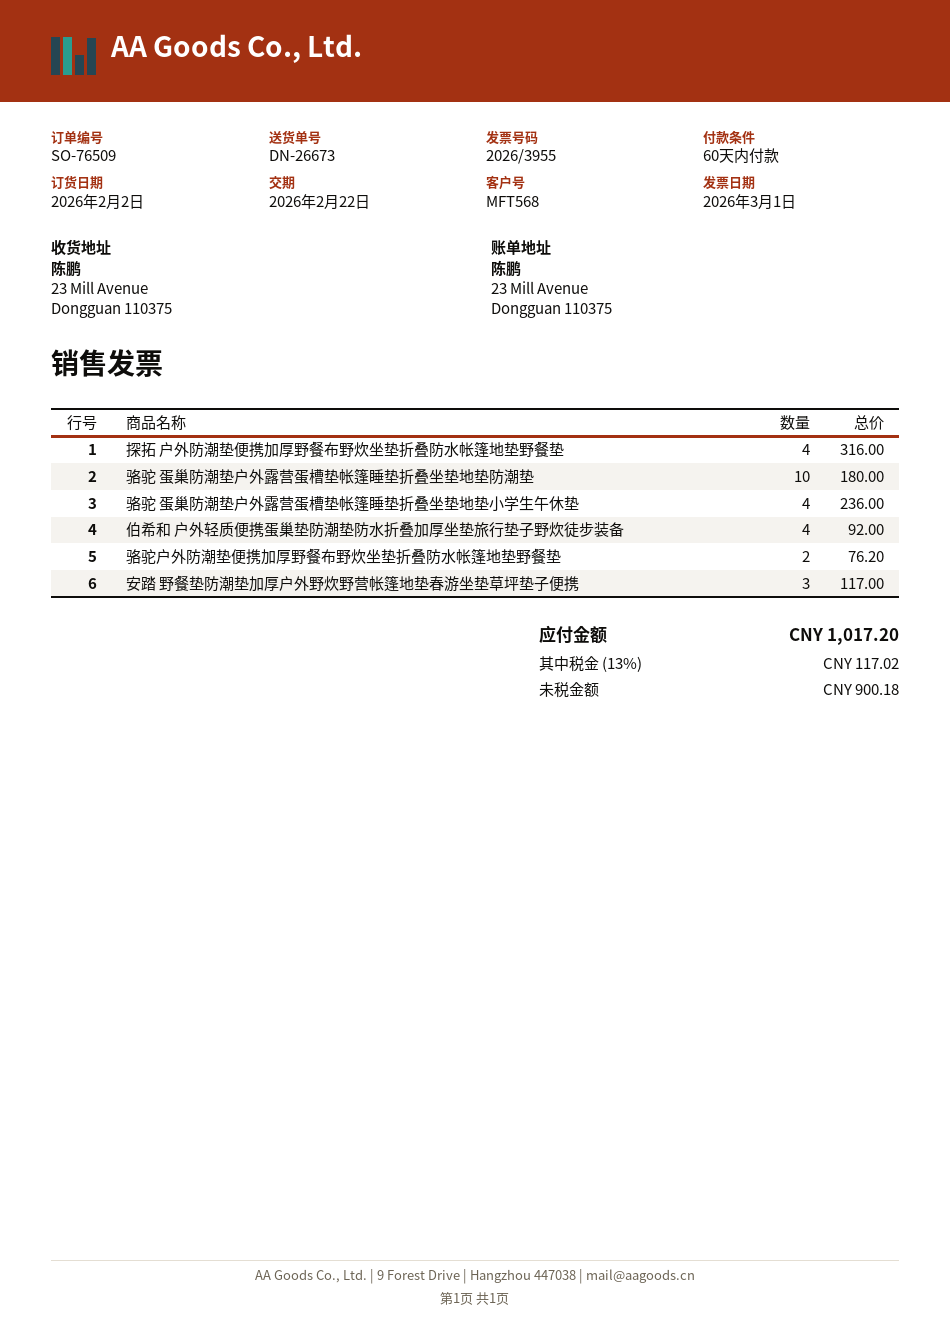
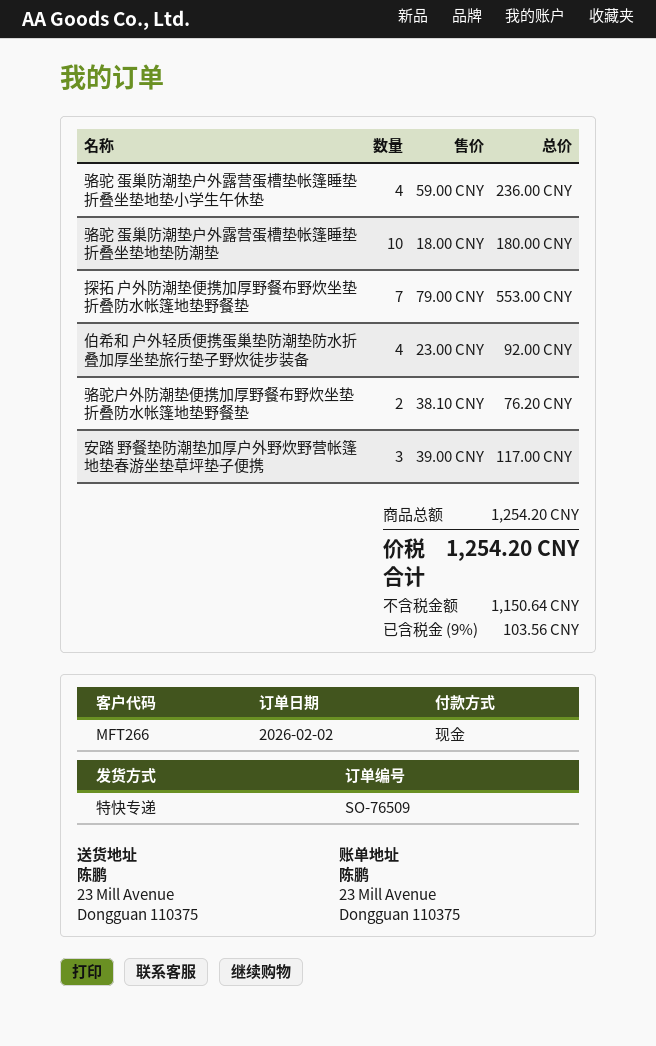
customer number: MFT568 -> MFT266
探拓 户外防潮垫便携加厚野餐布野炊坐垫折叠防水帐篷地垫野餐垫: 4 for 316.00 -> 7 for 553.00
net: 900.18 -> 1150.64
tax: 13% = 117.02 -> 9% = 103.56
total: 1017.20 -> 1254.20

